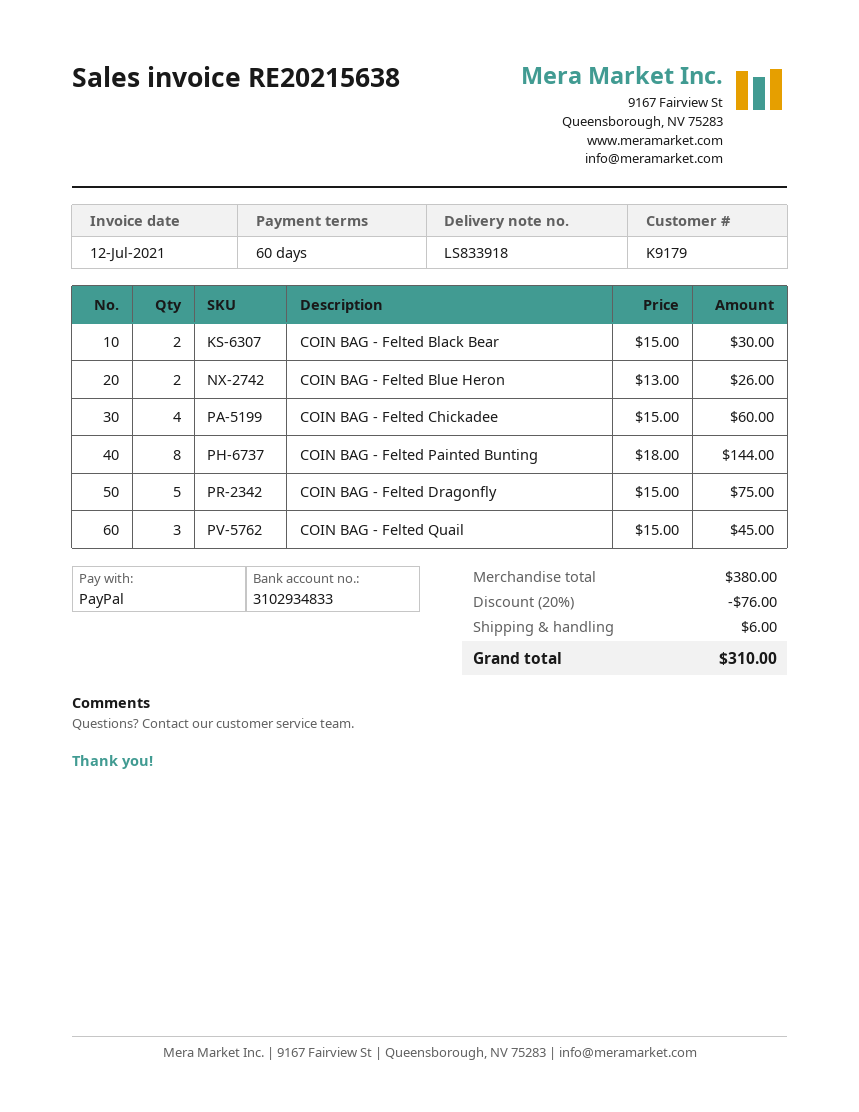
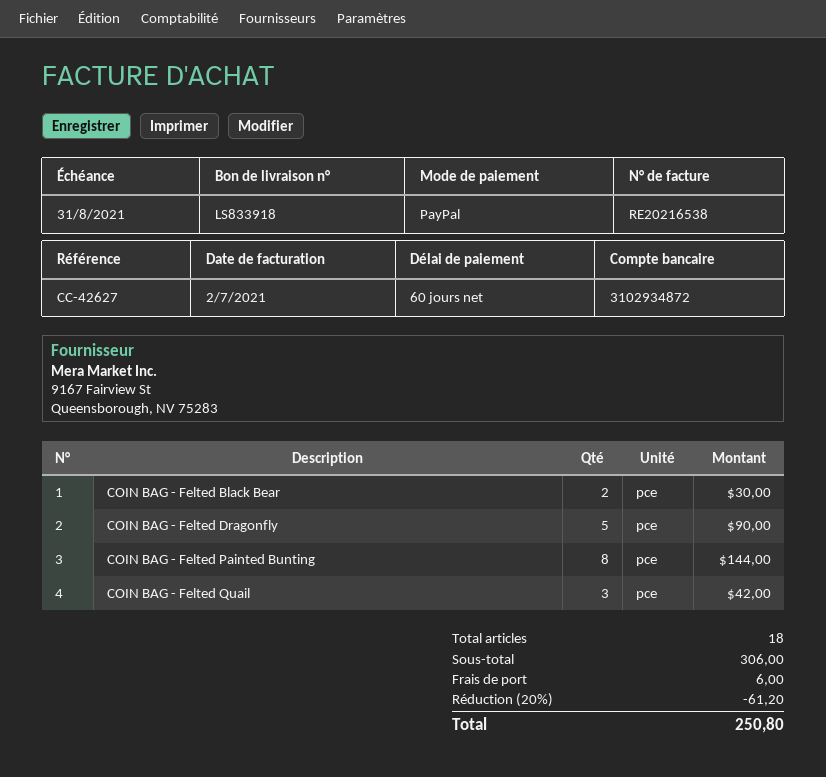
invoice number: RE20215638 -> RE20216538
invoice date: 2021-07-12 -> 2021-07-02
bank account: 3102934833 -> 3102934872
COIN BAG - Felted Blue Heron: 2 for 26.00 -> none
COIN BAG - Felted Chickadee: 4 for 60.00 -> none
COIN BAG - Felted Dragonfly: 5 for 75.00 -> 5 for 90.00
COIN BAG - Felted Quail: 3 for 45.00 -> 3 for 42.00
subtotal: 380.00 -> 306.00
discount: 20% = 76.00 -> 20% = 61.20
total: 310.00 -> 250.80

